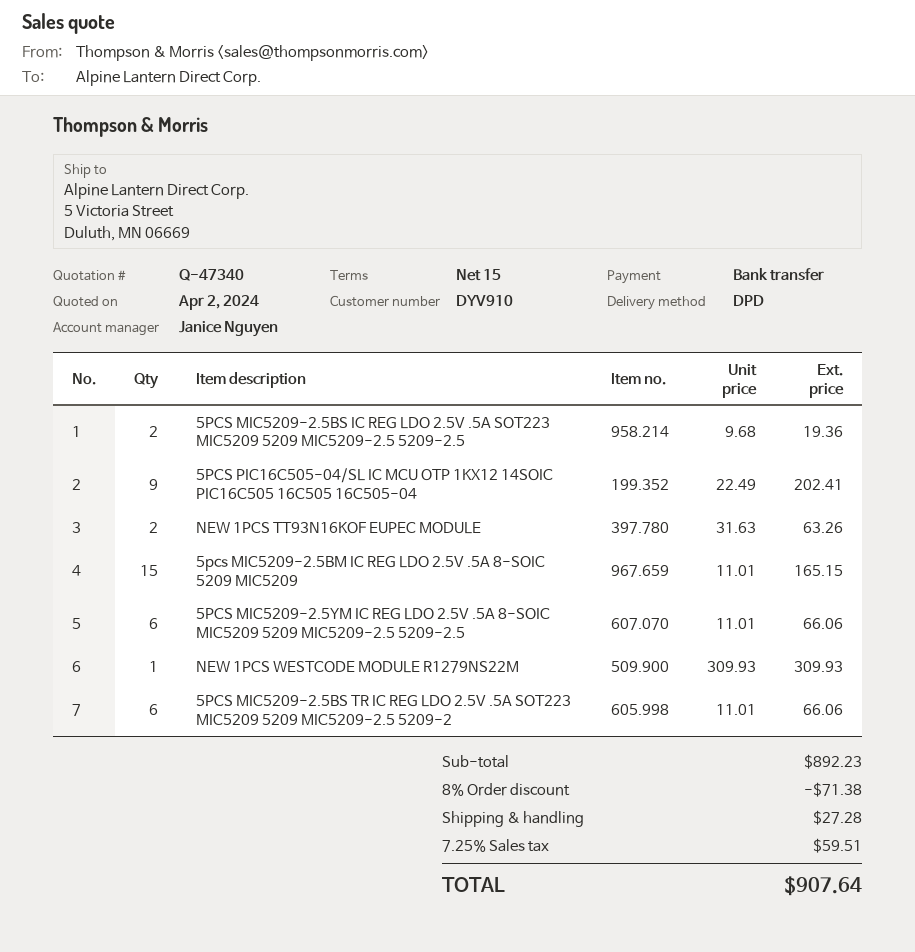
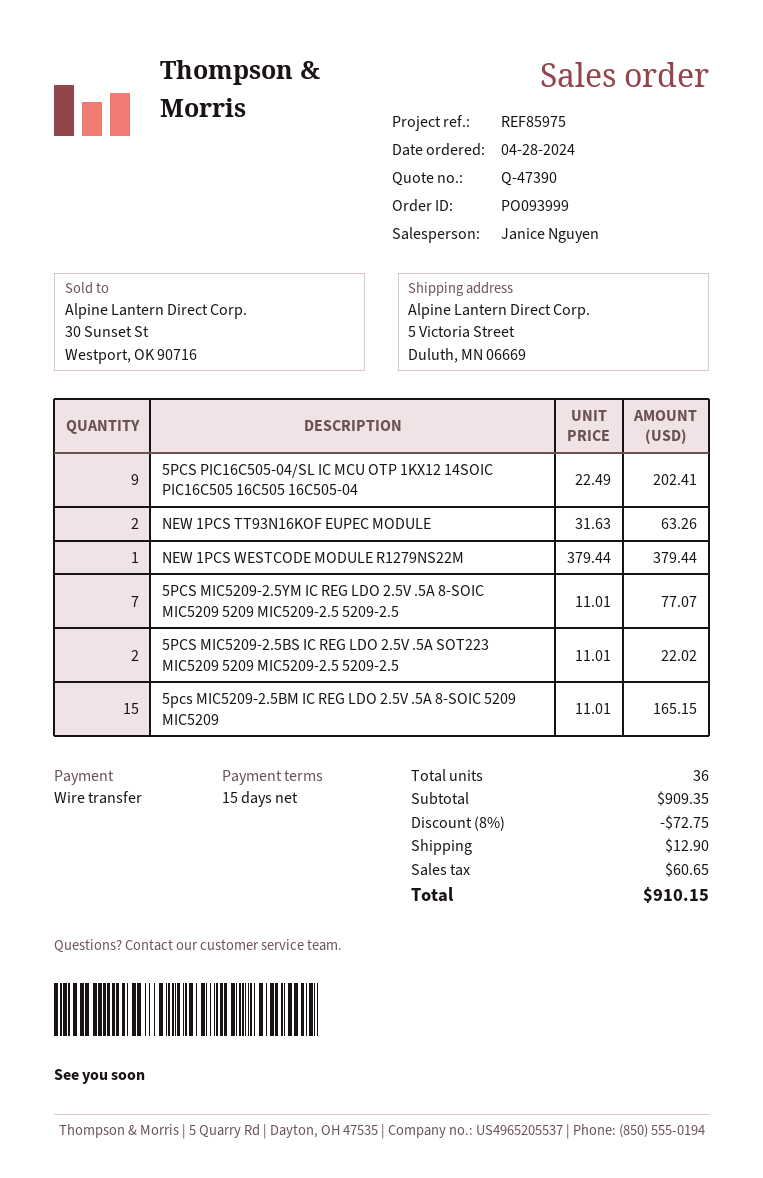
quote number: Q-47340 -> Q-47390
5PCS MIC5209-2.5BS IC REG LDO 2.5V .5A SOT223 MIC5209 5209 MIC5209-2.5 5209-2.5: 2 x 9.68 = 19.36 -> 2 x 11.01 = 22.02
5PCS MIC5209-2.5YM IC REG LDO 2.5V .5A 8-SOIC MIC5209 5209 MIC5209-2.5 5209-2.5: 6 x 11.01 = 66.06 -> 7 x 11.01 = 77.07
NEW 1PCS WESTCODE MODULE R1279NS22M: 1 x 309.93 = 309.93 -> 1 x 379.44 = 379.44
5PCS MIC5209-2.5BS TR IC REG LDO 2.5V .5A SOT223 MIC5209 5209 MIC5209-2.5 5209-2: 6 x 11.01 = 66.06 -> none
subtotal: 892.23 -> 909.35
discount: 8% = 71.38 -> 8% = 72.75
shipping: 27.28 -> 12.90
tax: 59.51 -> 60.65
total: 907.64 -> 910.15

